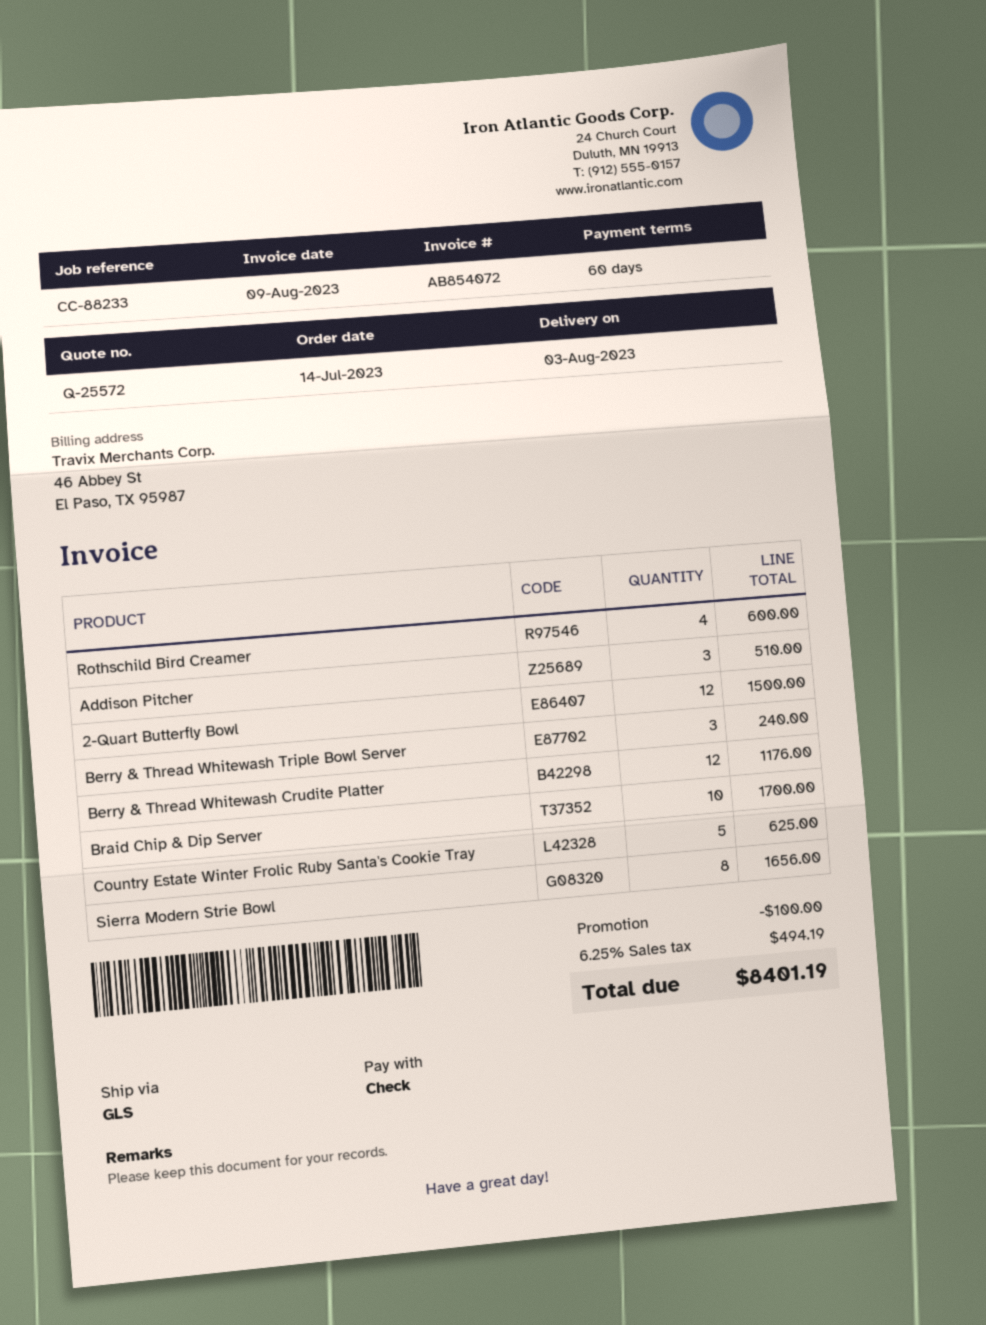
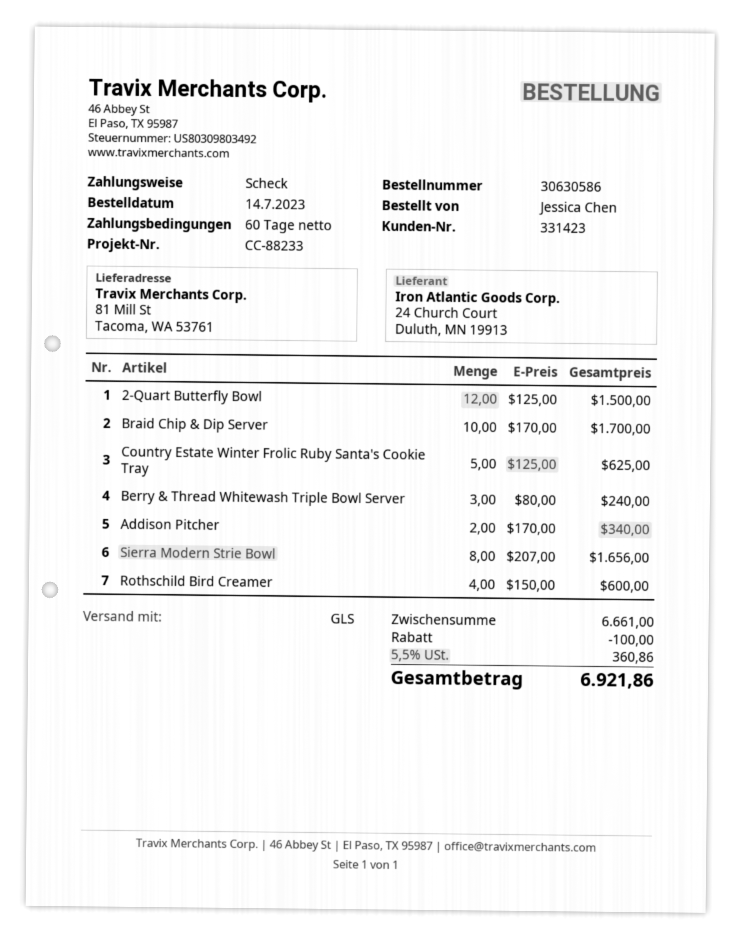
Addison Pitcher: 3 for 510.00 -> 2 for 340.00
Berry & Thread Whitewash Crudite Platter: 12 for 1176.00 -> none
tax: 6.25% = 494.19 -> 5.5% = 360.86
total: 8401.19 -> 6921.86

